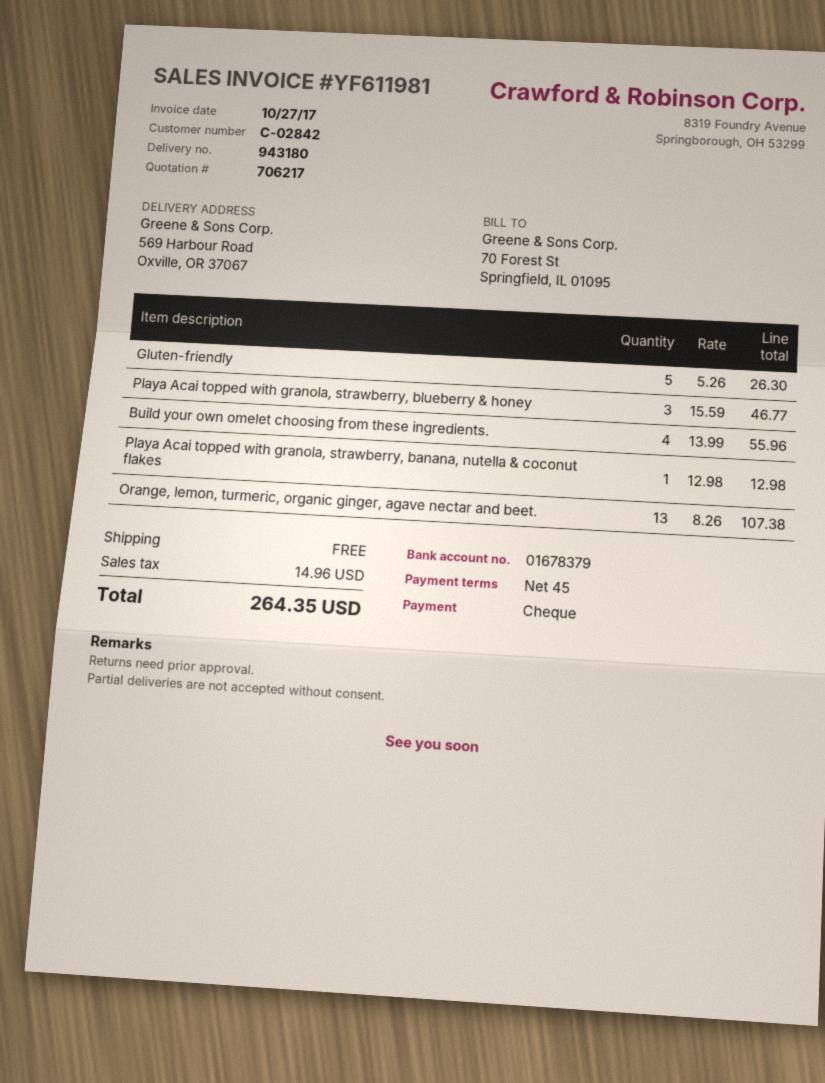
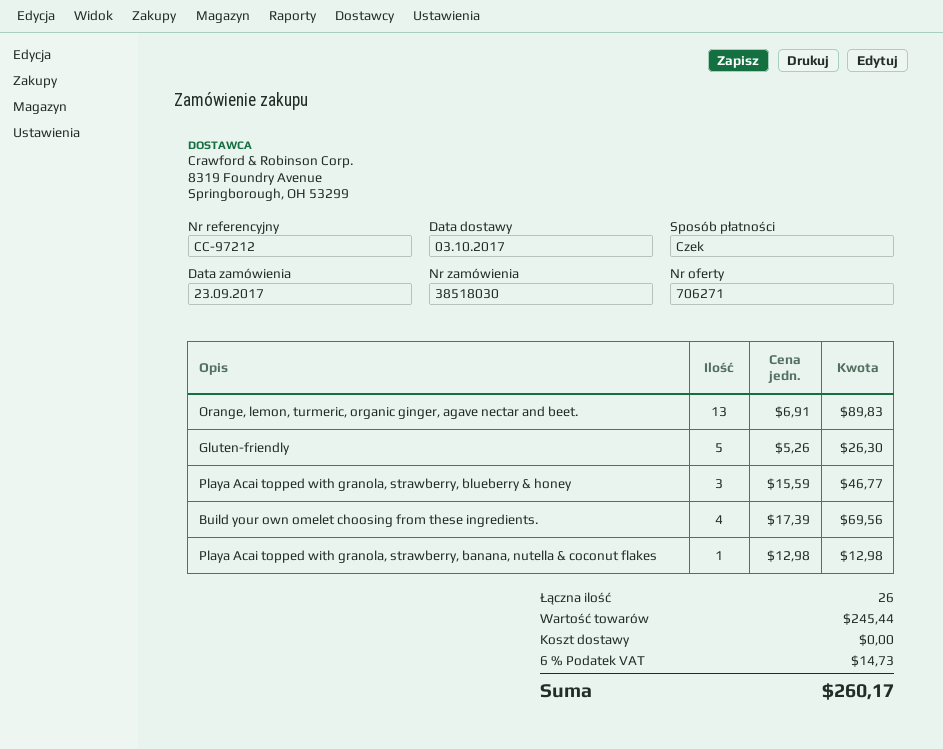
quote number: 706217 -> 706271
Build your own omelet choosing from these ingredients.: 4 x 13.99 = 55.96 -> 4 x 17.39 = 69.56
Orange, lemon, turmeric, organic ginger, agave nectar and beet.: 13 x 8.26 = 107.38 -> 13 x 6.91 = 89.83
tax: 14.96 -> 14.73
total: 264.35 -> 260.17

